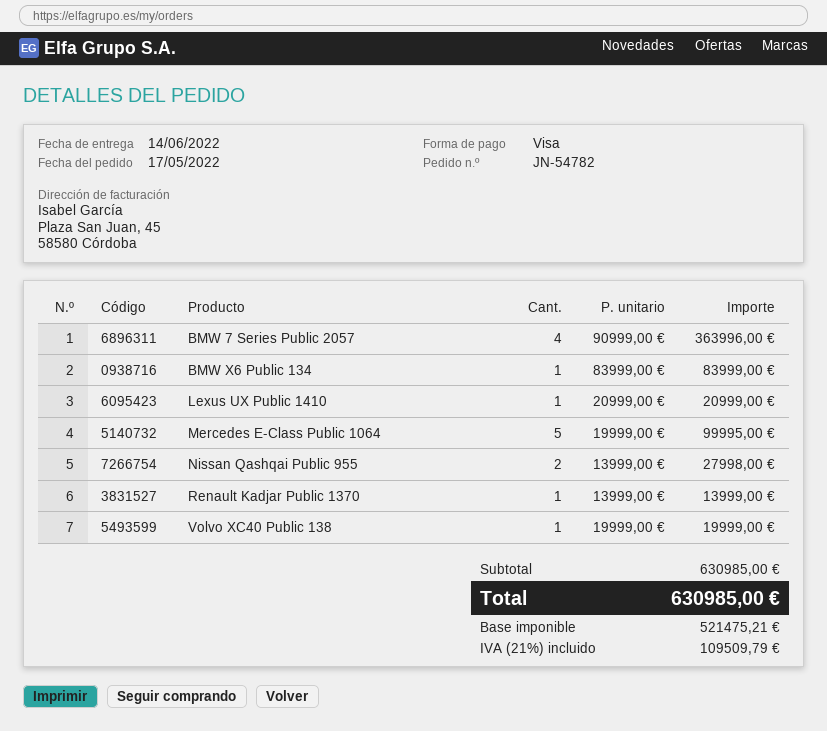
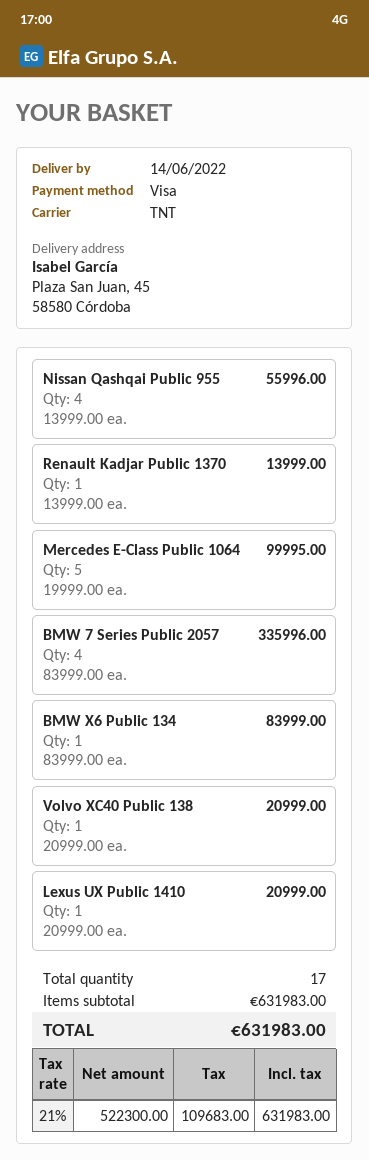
BMW 7 Series Public 2057: 4 x 90999.00 = 363996.00 -> 4 x 83999.00 = 335996.00
Nissan Qashqai Public 955: 2 x 13999.00 = 27998.00 -> 4 x 13999.00 = 55996.00
Volvo XC40 Public 138: 1 x 19999.00 = 19999.00 -> 1 x 20999.00 = 20999.00
subtotal: 630985.00 -> 631983.00
net: 521475.21 -> 522300.00
tax: 21% = 109509.79 -> 21% = 109683.00
total: 630985.00 -> 631983.00

